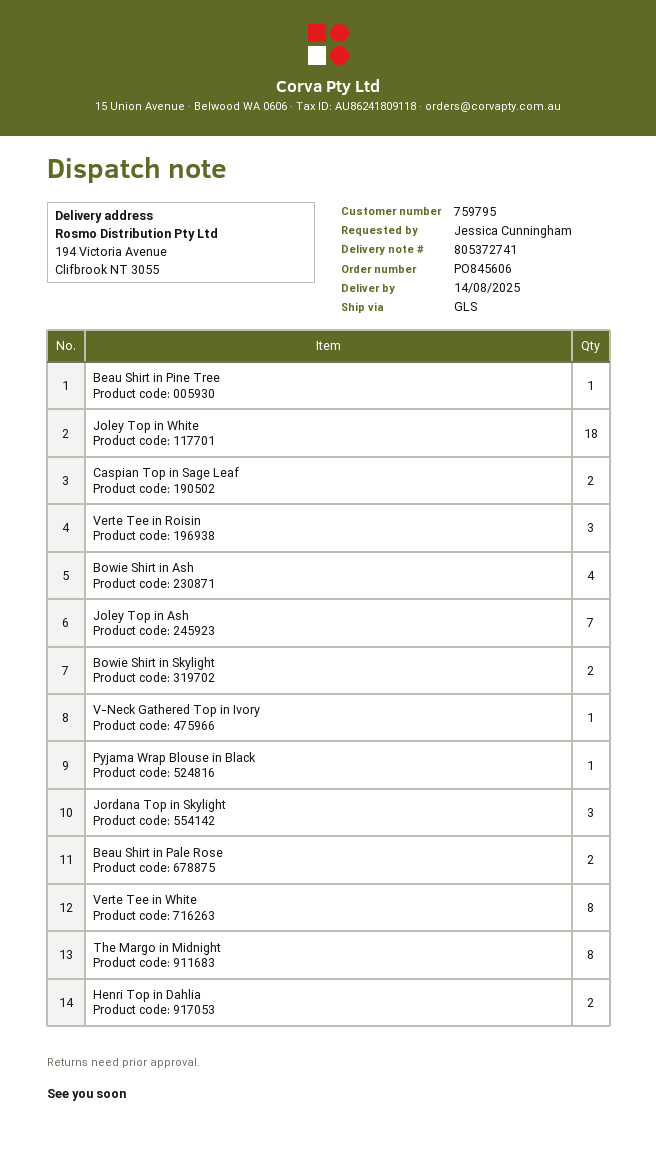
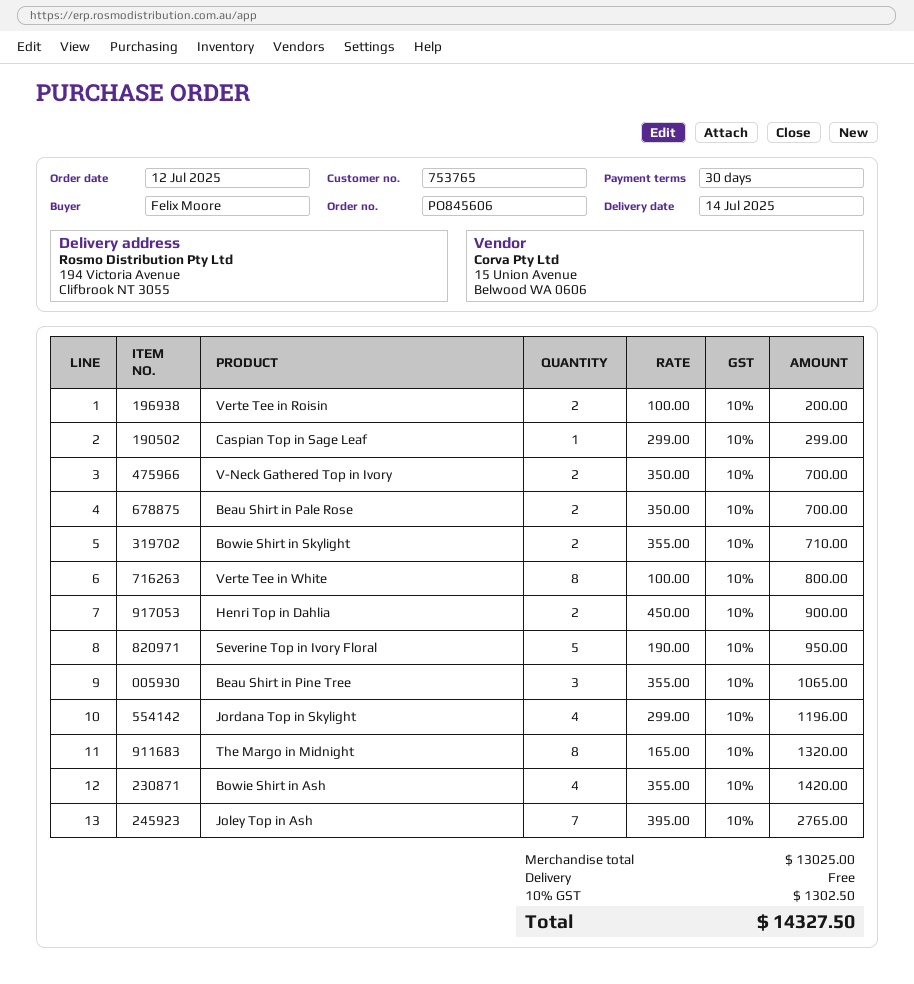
delivery date: 2025-08-14 -> 2025-07-14
customer number: 759795 -> 753765
ordered by: Jessica Cunningham -> Felix Moore
Beau Shirt in Pine Tree: 1 -> 3
Joley Top in White: 18 -> none
Caspian Top in Sage Leaf: 2 -> 1
Verte Tee in Roisin: 3 -> 2
V-Neck Gathered Top in Ivory: 1 -> 2
Pyjama Wrap Blouse in Black: 1 -> none
Jordana Top in Skylight: 3 -> 4
Severine Top in Ivory Floral: none -> 5

